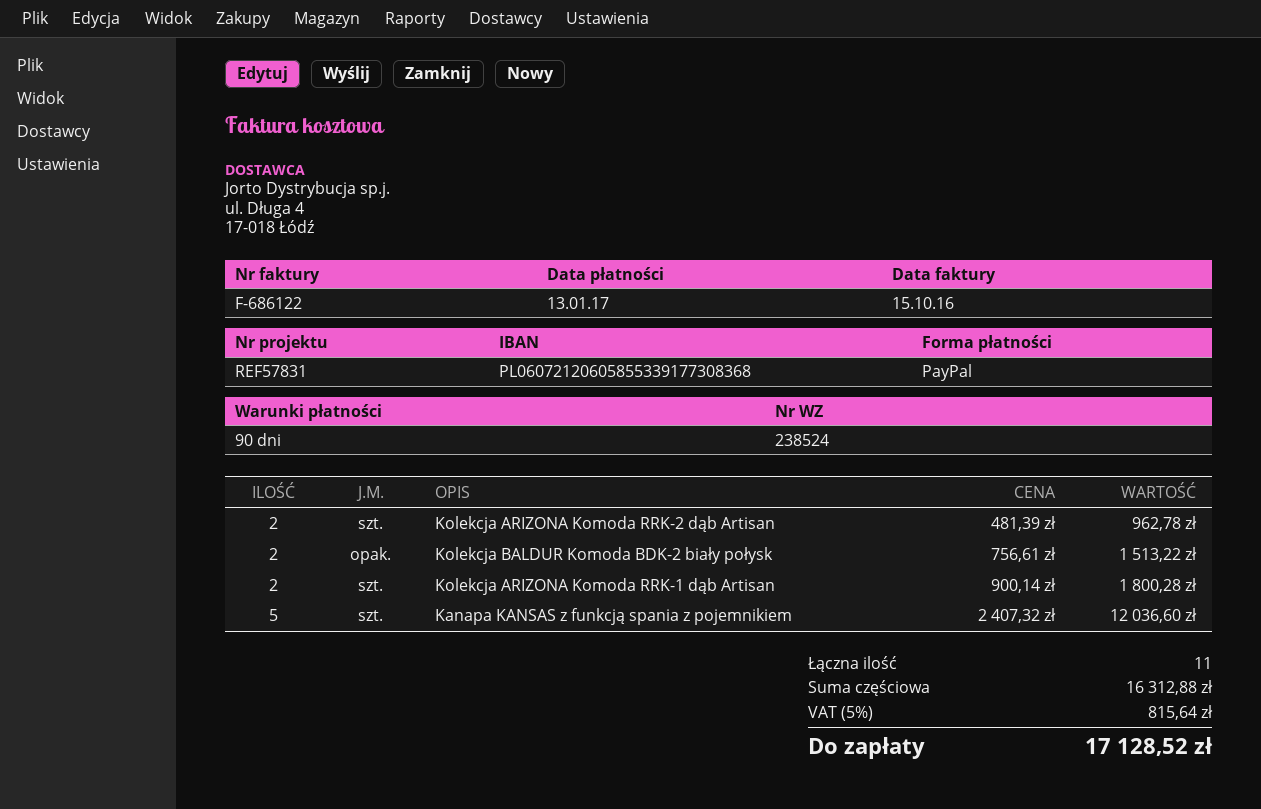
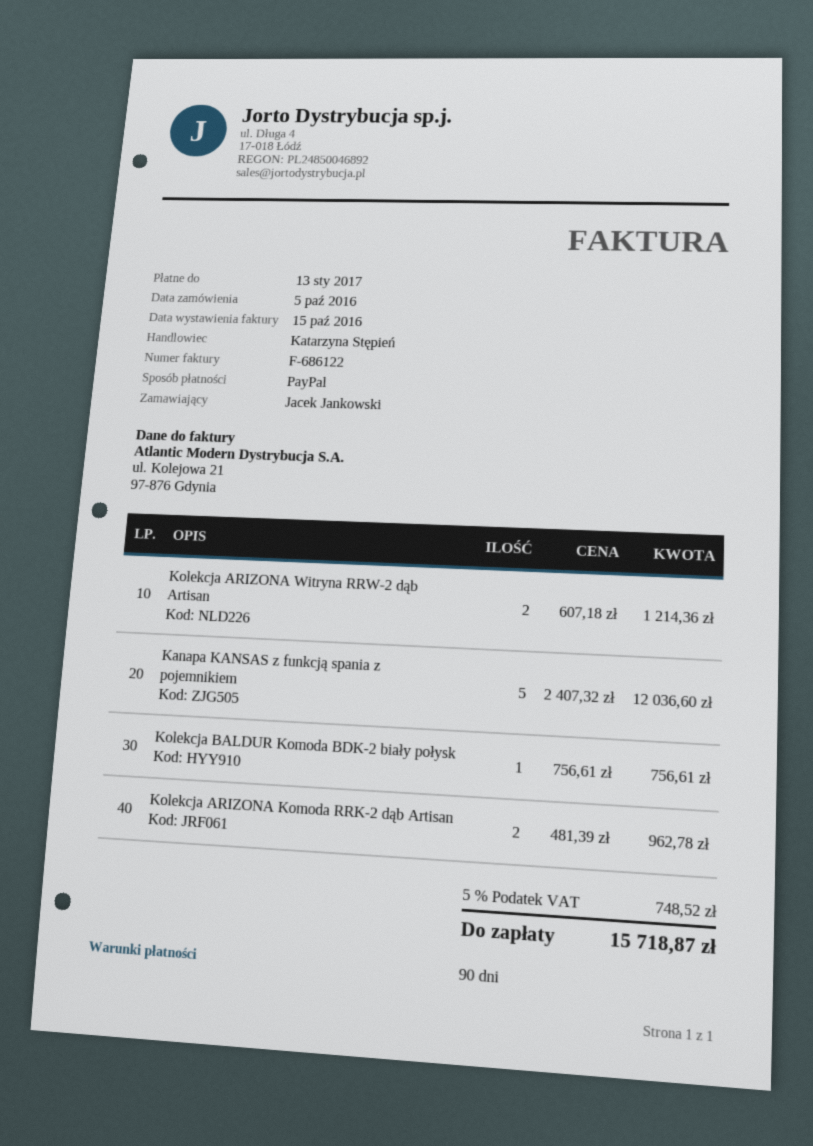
Kolekcja BALDUR Komoda BDK-2 biały połysk: 2 x 756.61 = 1513.22 -> 1 x 756.61 = 756.61
Kolekcja ARIZONA Komoda RRK-1 dąb Artisan: 2 x 900.14 = 1800.28 -> none
Kolekcja ARIZONA Witryna RRW-2 dąb Artisan: none -> 2 x 607.18 = 1214.36
tax: 5% = 815.64 -> 5% = 748.52
total: 17128.52 -> 15718.87

